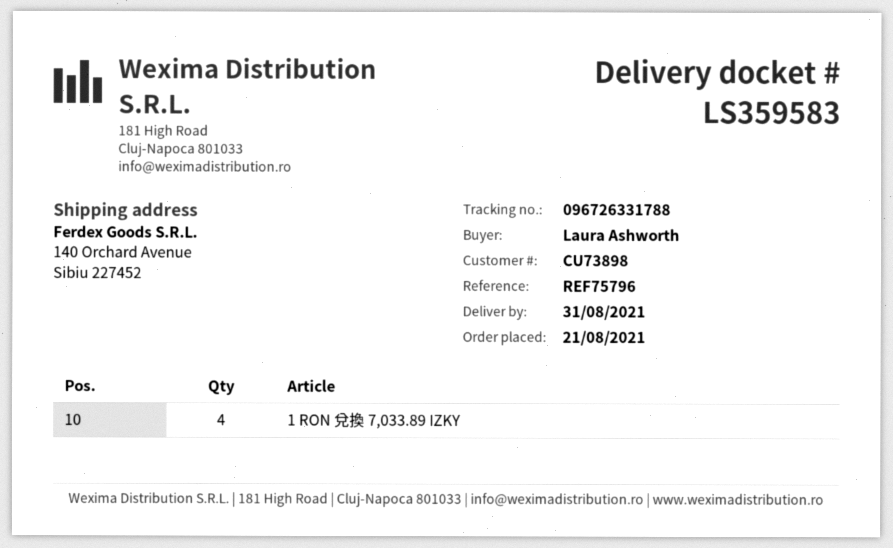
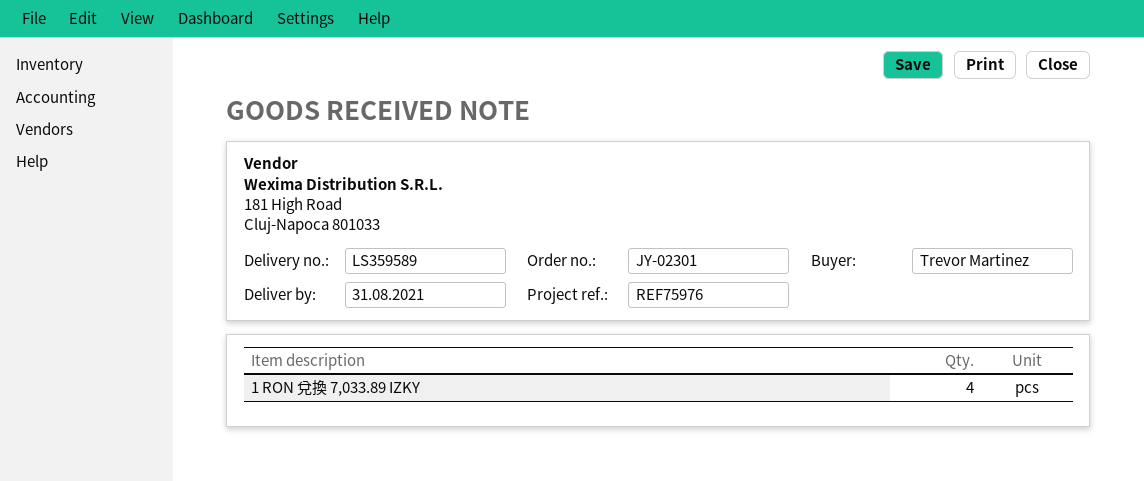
delivery note number: LS359583 -> LS359589
reference: REF75796 -> REF75976
ordered by: Laura Ashworth -> Trevor Martinez

